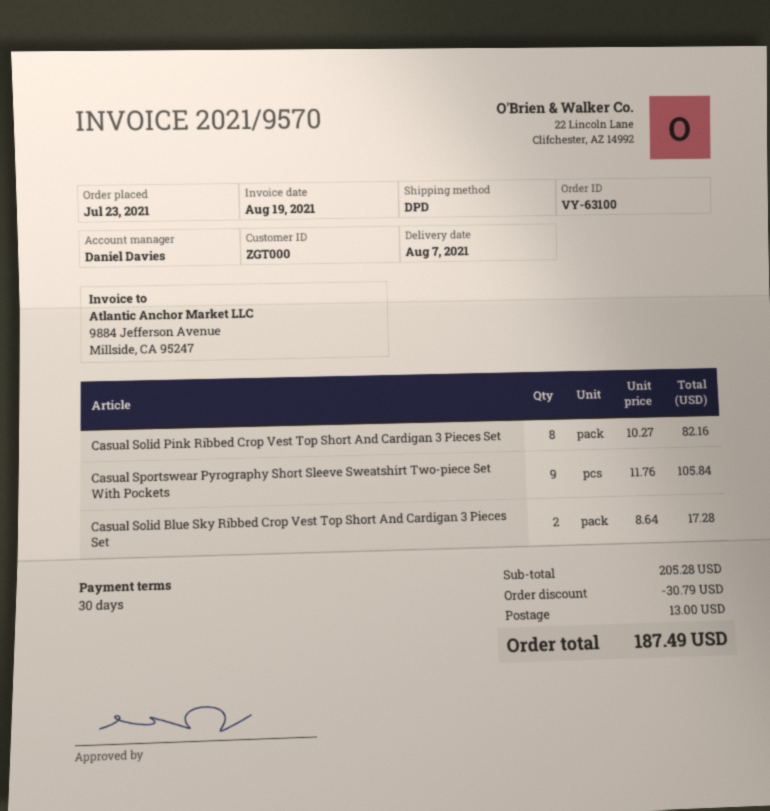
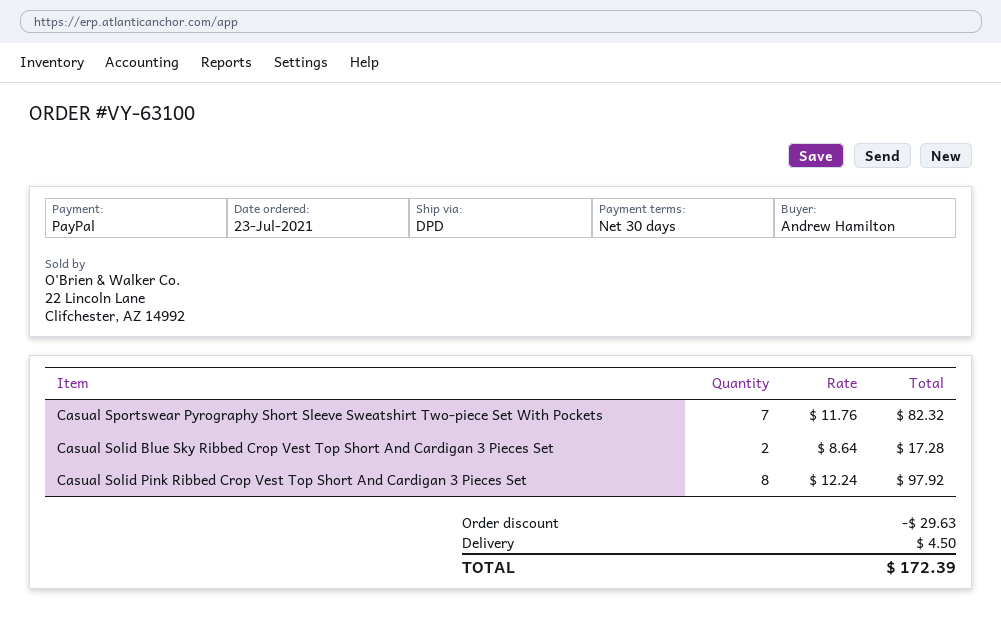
Casual Solid Pink Ribbed Crop Vest Top Short And Cardigan 3 Pieces Set: 8 x 10.27 = 82.16 -> 8 x 12.24 = 97.92
Casual Sportswear Pyrography Short Sleeve Sweatshirt Two-piece Set With Pockets: 9 x 11.76 = 105.84 -> 7 x 11.76 = 82.32
discount: 30.79 -> 29.63
shipping: 13.00 -> 4.50
total: 187.49 -> 172.39

